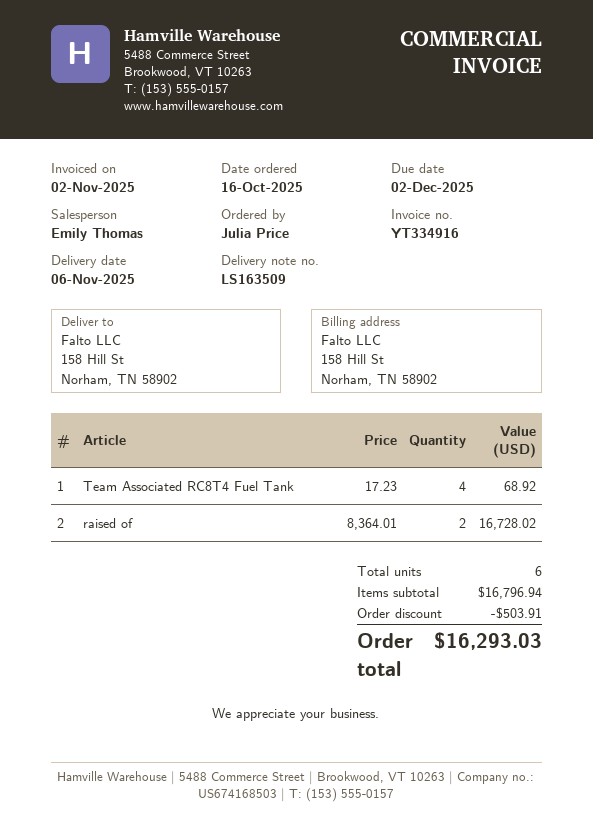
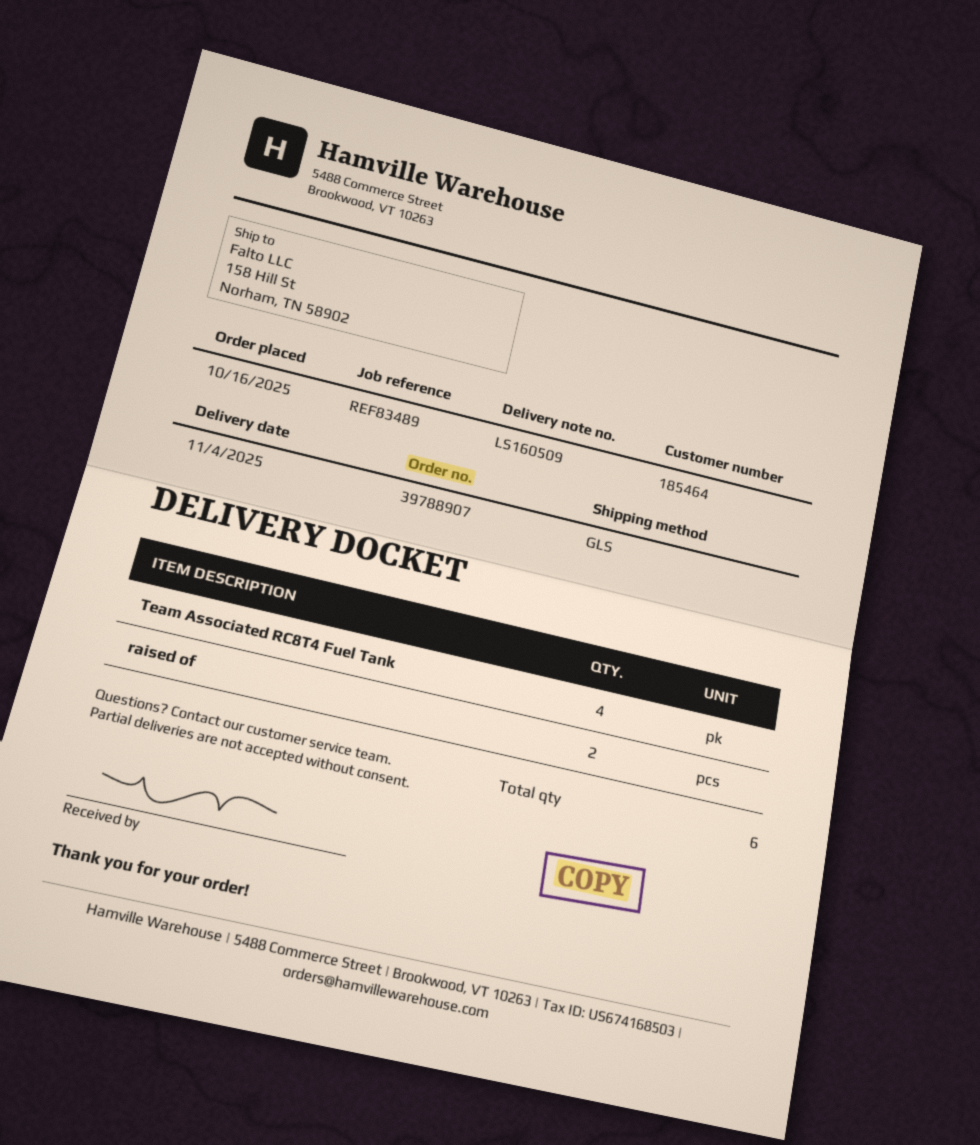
delivery note number: LS163509 -> LS160509
delivery date: 2025-11-06 -> 2025-11-04

